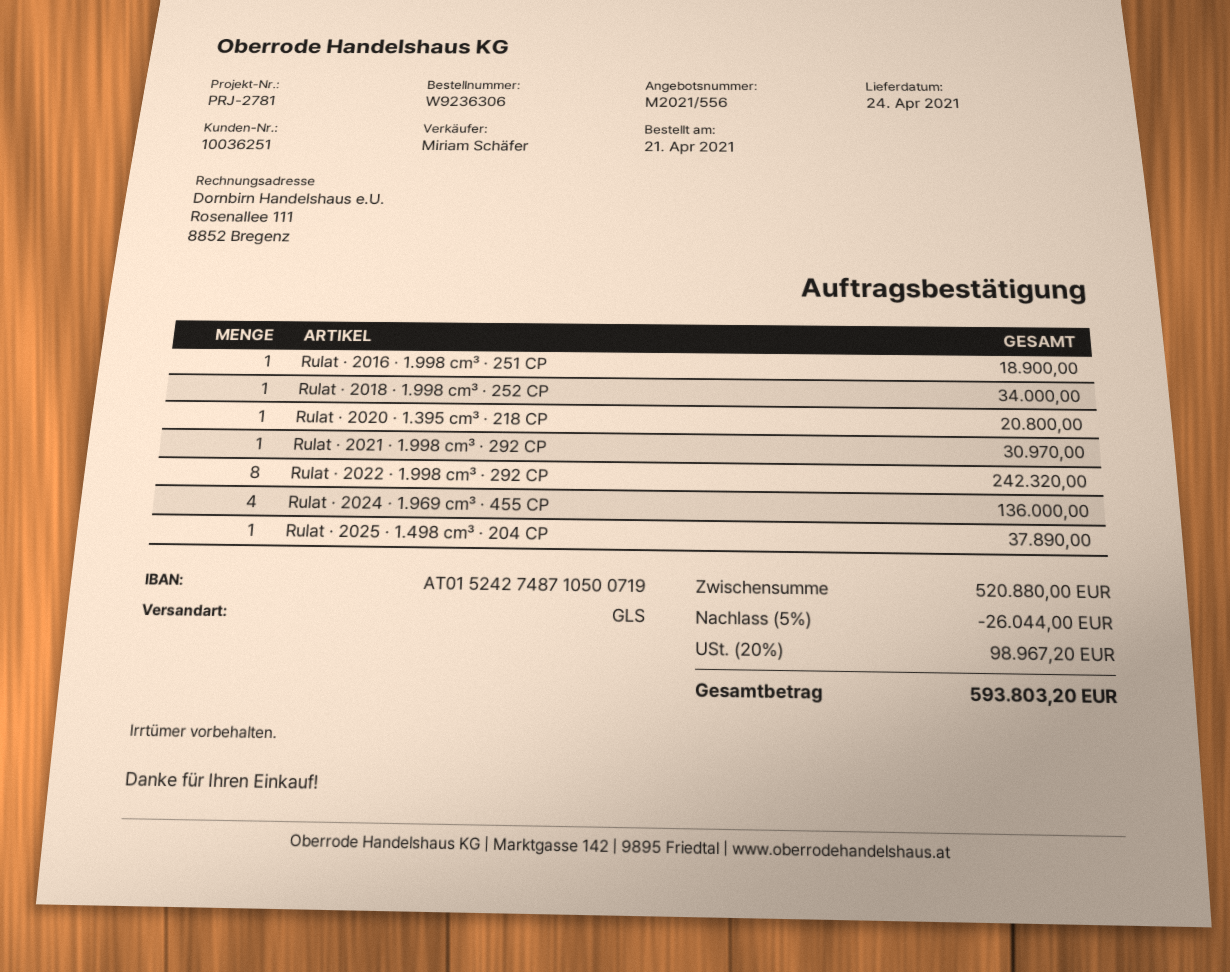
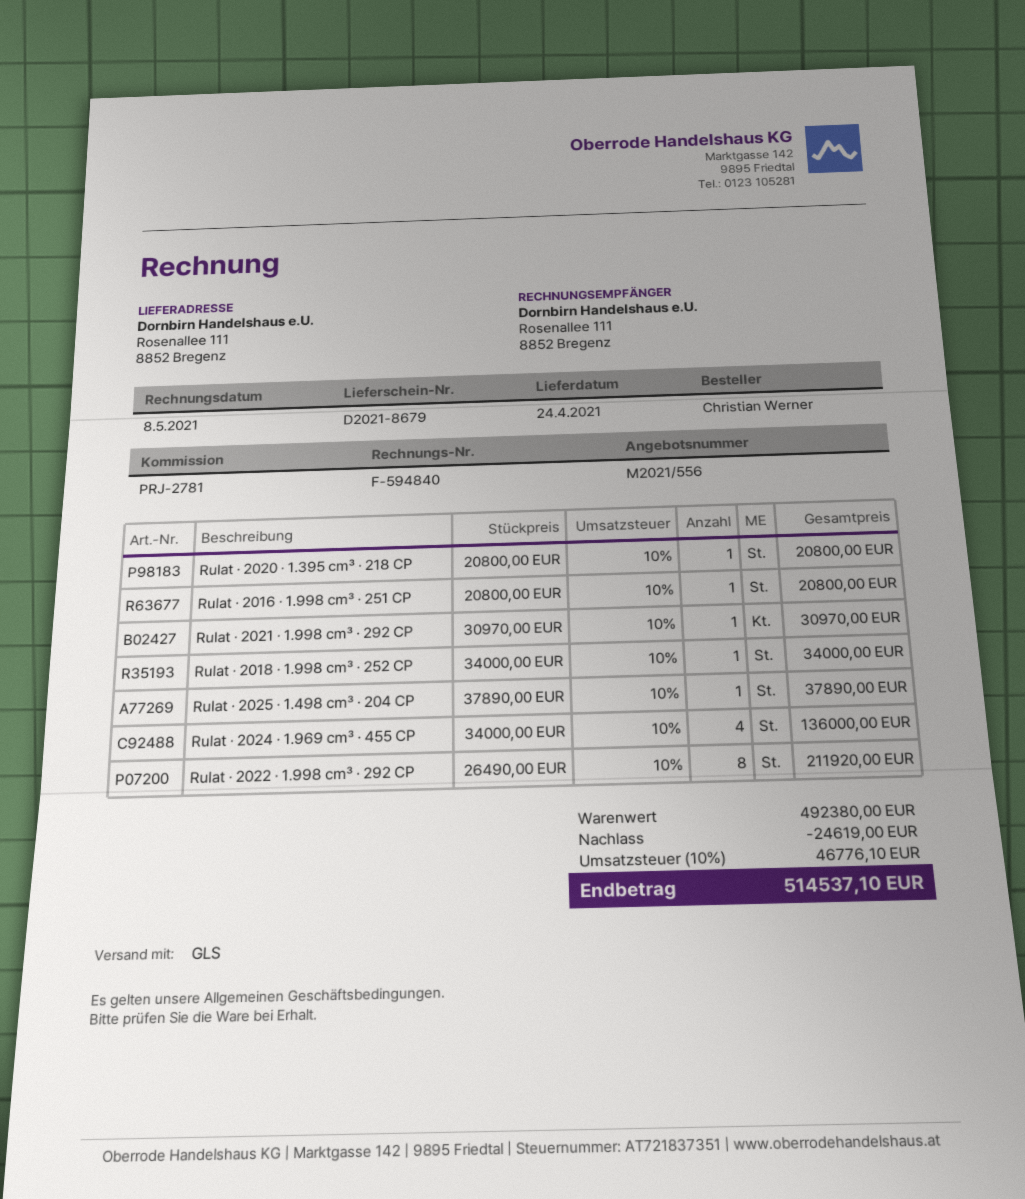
Rulat · 2016 · 1.998 cm³ · 251 CP: 1 for 18900.00 -> 1 for 20800.00
Rulat · 2022 · 1.998 cm³ · 292 CP: 8 for 242320.00 -> 8 for 211920.00
subtotal: 520880.00 -> 492380.00
discount: 26044.00 -> 24619.00
tax: 20% = 98967.20 -> 10% = 46776.10
total: 593803.20 -> 514537.10

